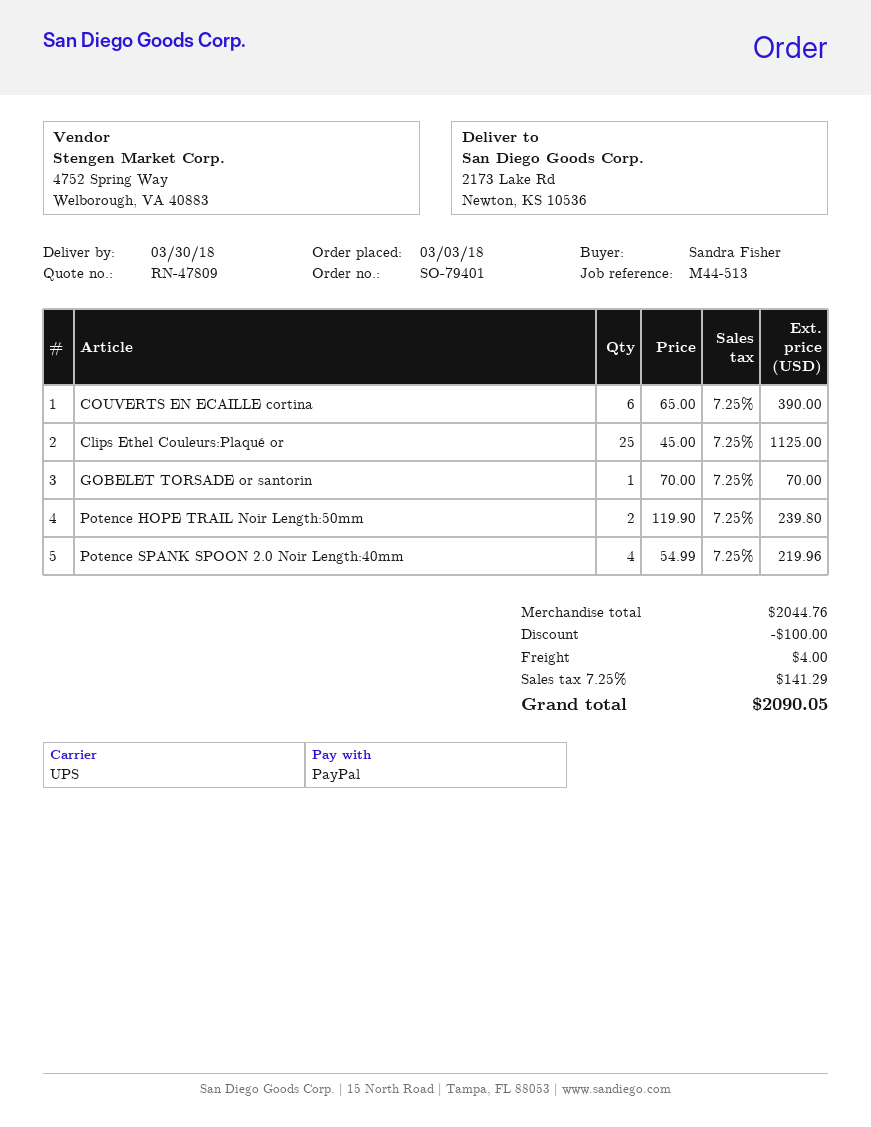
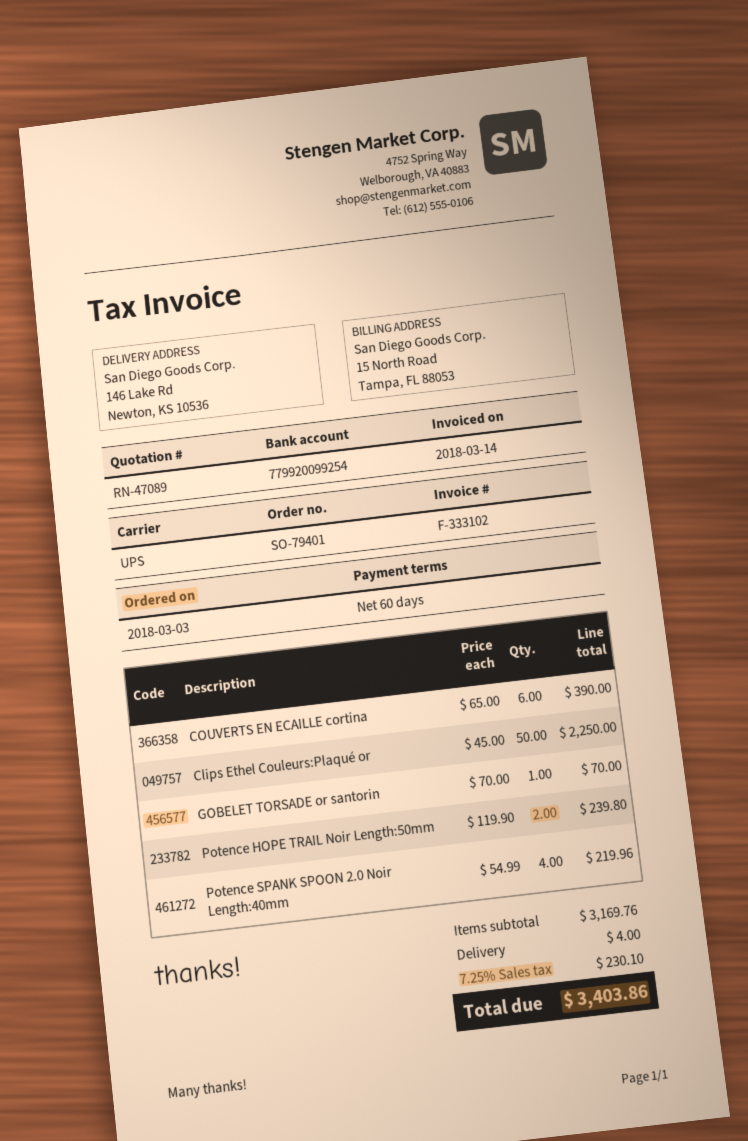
quote number: RN-47809 -> RN-47089
ship to: 2173 Lake Rd, Newton, KS 10536 -> 146 Lake Rd, Newton, KS 10536
Clips Ethel Couleurs:Plaqué or: 25 x 45.00 = 1125.00 -> 50 x 45.00 = 2250.00
subtotal: 2044.76 -> 3169.76
discount: 100.00 -> none
tax: 7.25% = 141.29 -> 7.25% = 230.10
total: 2090.05 -> 3403.86

